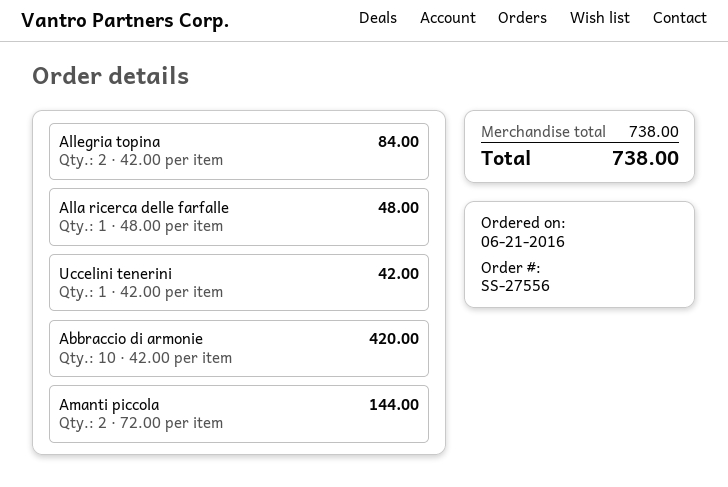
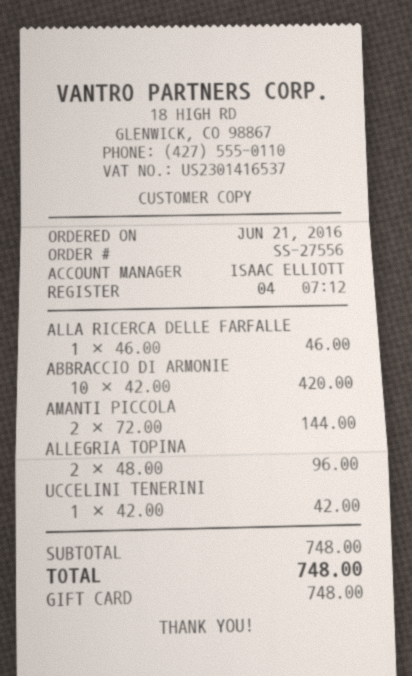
Allegria topina: 2 x 42.00 = 84.00 -> 2 x 48.00 = 96.00
Alla ricerca delle farfalle: 1 x 48.00 = 48.00 -> 1 x 46.00 = 46.00
subtotal: 738.00 -> 748.00
total: 738.00 -> 748.00

